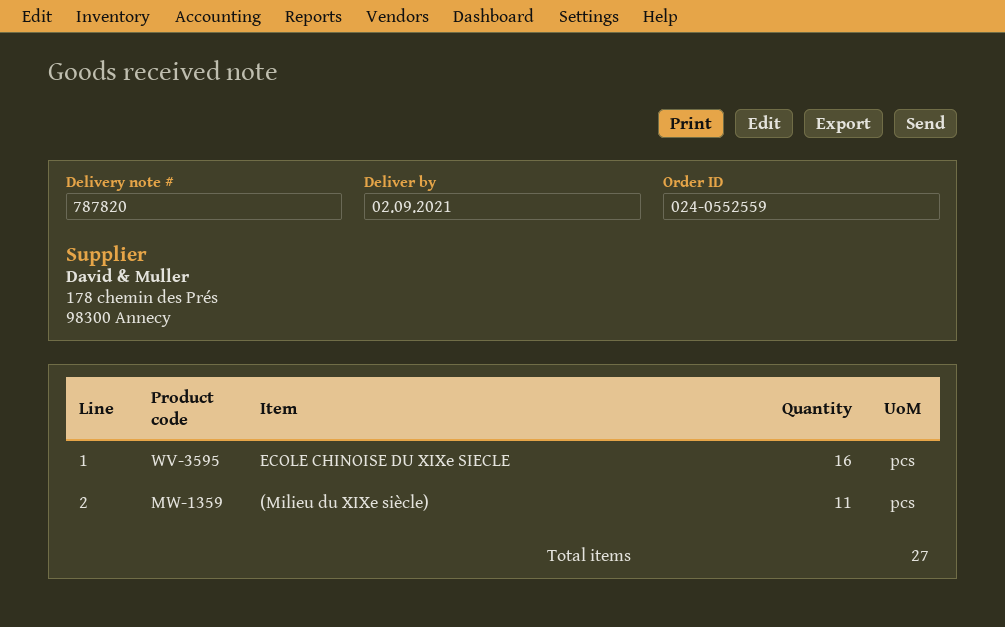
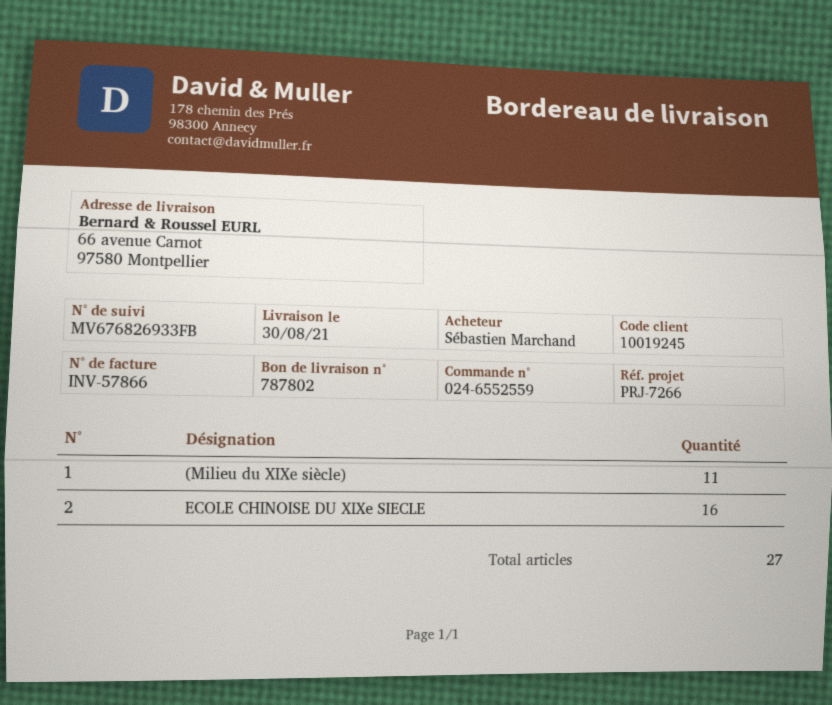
order number: 024-0552559 -> 024-6552559
delivery note number: 787820 -> 787802
delivery date: 2021-09-02 -> 2021-08-30

